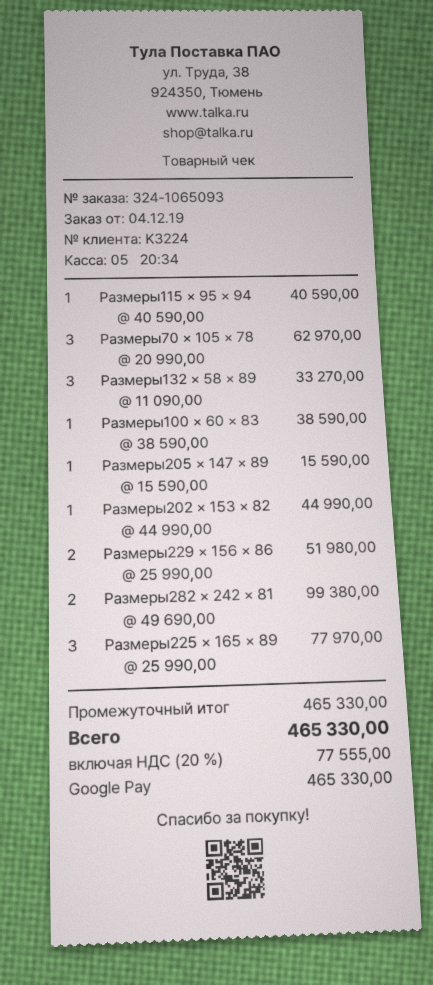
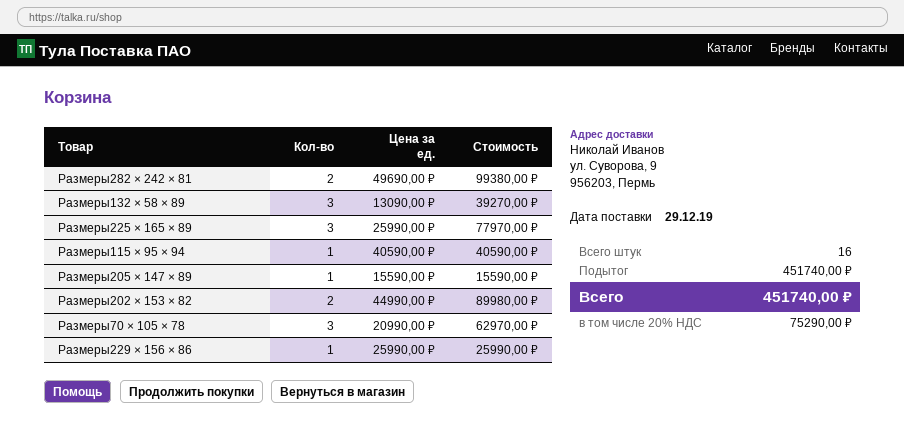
Размеры132 × 58 × 89: 3 x 11090.00 = 33270.00 -> 3 x 13090.00 = 39270.00
Размеры100 × 60 × 83: 1 x 38590.00 = 38590.00 -> none
Размеры202 × 153 × 82: 1 x 44990.00 = 44990.00 -> 2 x 44990.00 = 89980.00
Размеры229 × 156 × 86: 2 x 25990.00 = 51980.00 -> 1 x 25990.00 = 25990.00
subtotal: 465330.00 -> 451740.00
tax: 20% = 77555.00 -> 20% = 75290.00
total: 465330.00 -> 451740.00

